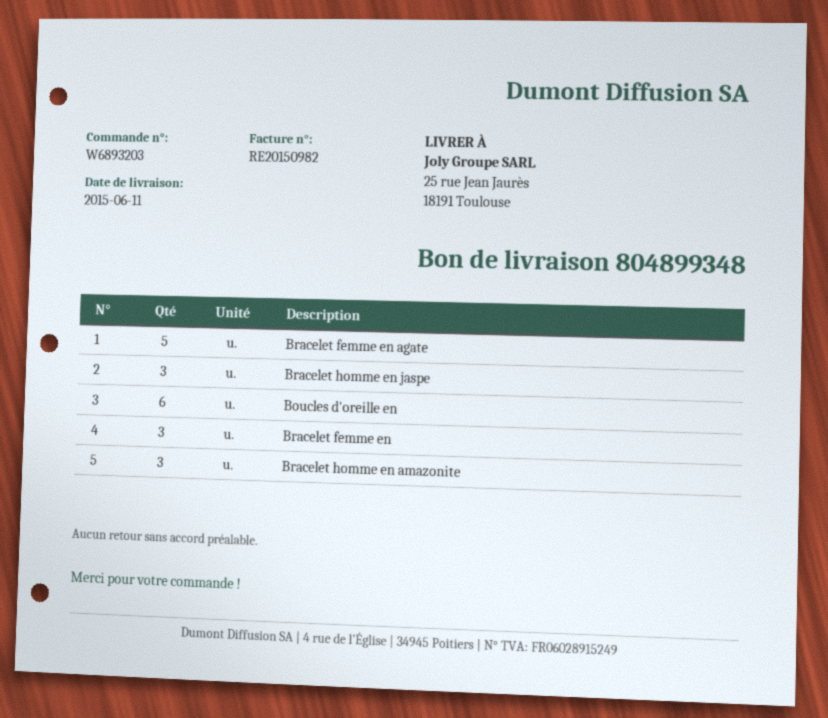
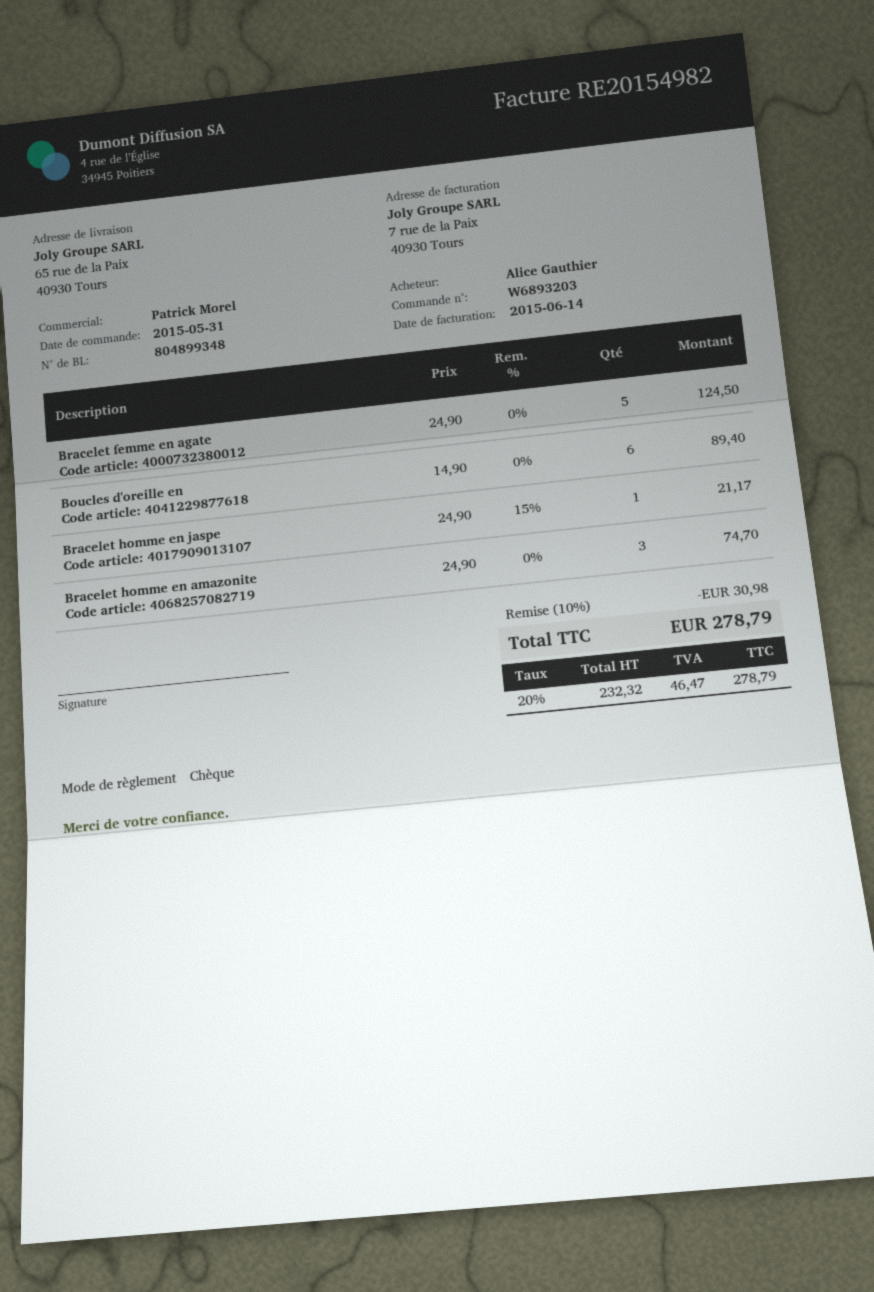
invoice number: RE20150982 -> RE20154982
ship to: 25 rue Jean Jaurès, 18191 Toulouse -> 65 rue de la Paix, 40930 Tours
Bracelet homme en jaspe: 3 -> 1
Bracelet femme en: 3 -> none

